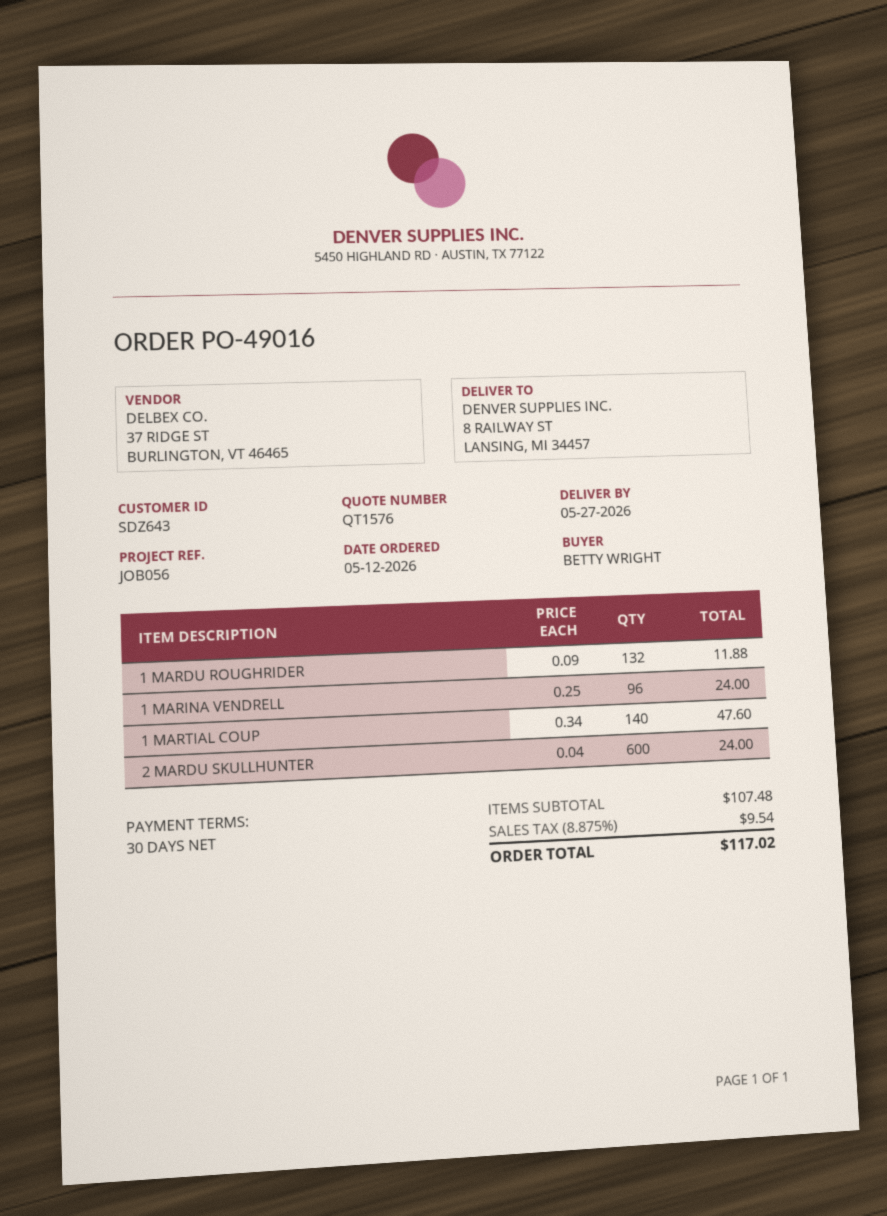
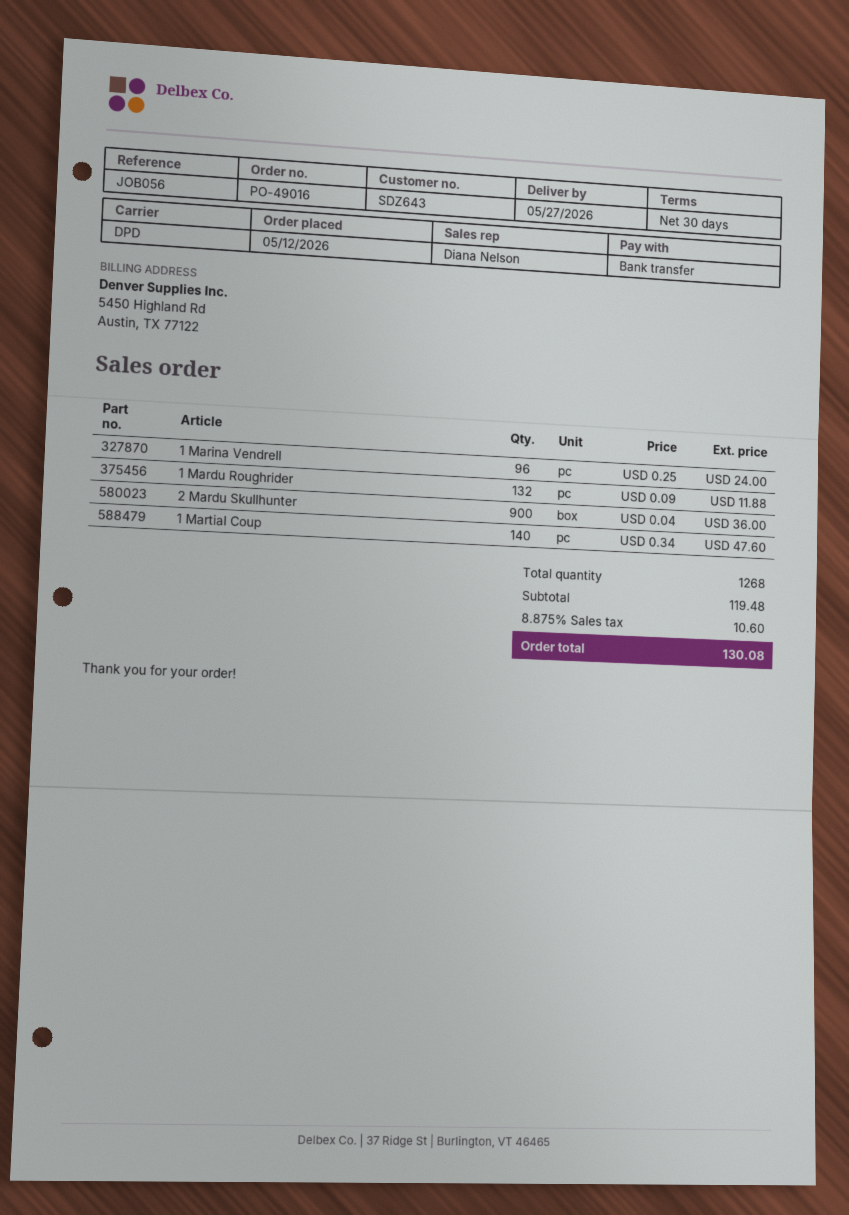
2 MARDU SKULLHUNTER: 600 x 0.04 = 24.00 -> 900 x 0.04 = 36.00
subtotal: 107.48 -> 119.48
tax: 8.875% = 9.54 -> 8.875% = 10.60
total: 117.02 -> 130.08

